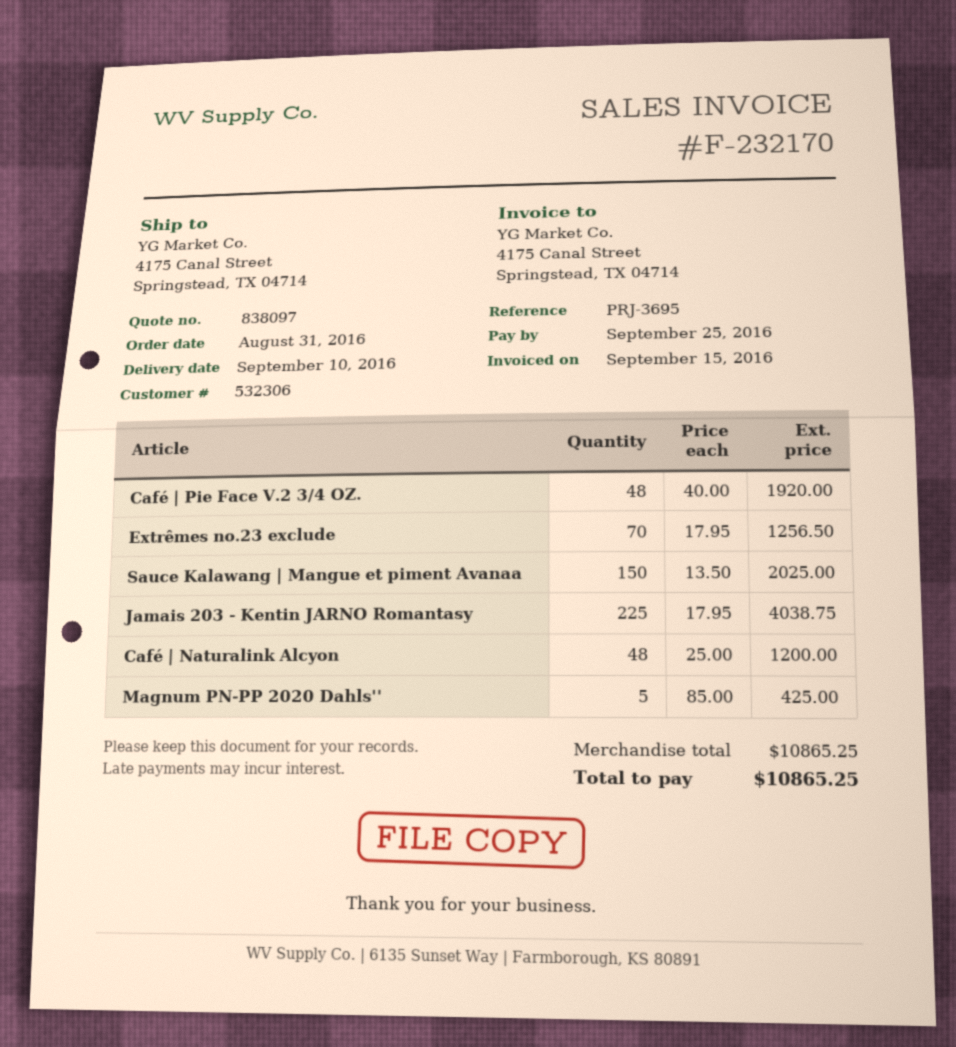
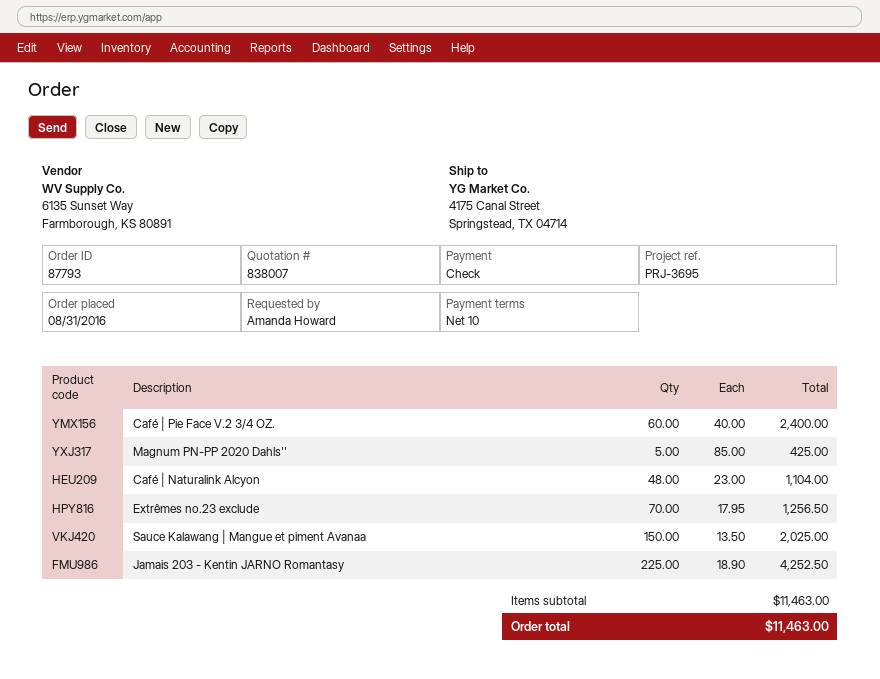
quote number: 838097 -> 838007
Café | Pie Face V.2 3/4 OZ.: 48 x 40.00 = 1920.00 -> 60 x 40.00 = 2400.00
Jamais 203 - Kentin JARNO Romantasy: 225 x 17.95 = 4038.75 -> 225 x 18.90 = 4252.50
Café | Naturalink Alcyon: 48 x 25.00 = 1200.00 -> 48 x 23.00 = 1104.00
subtotal: 10865.25 -> 11463.00
total: 10865.25 -> 11463.00

